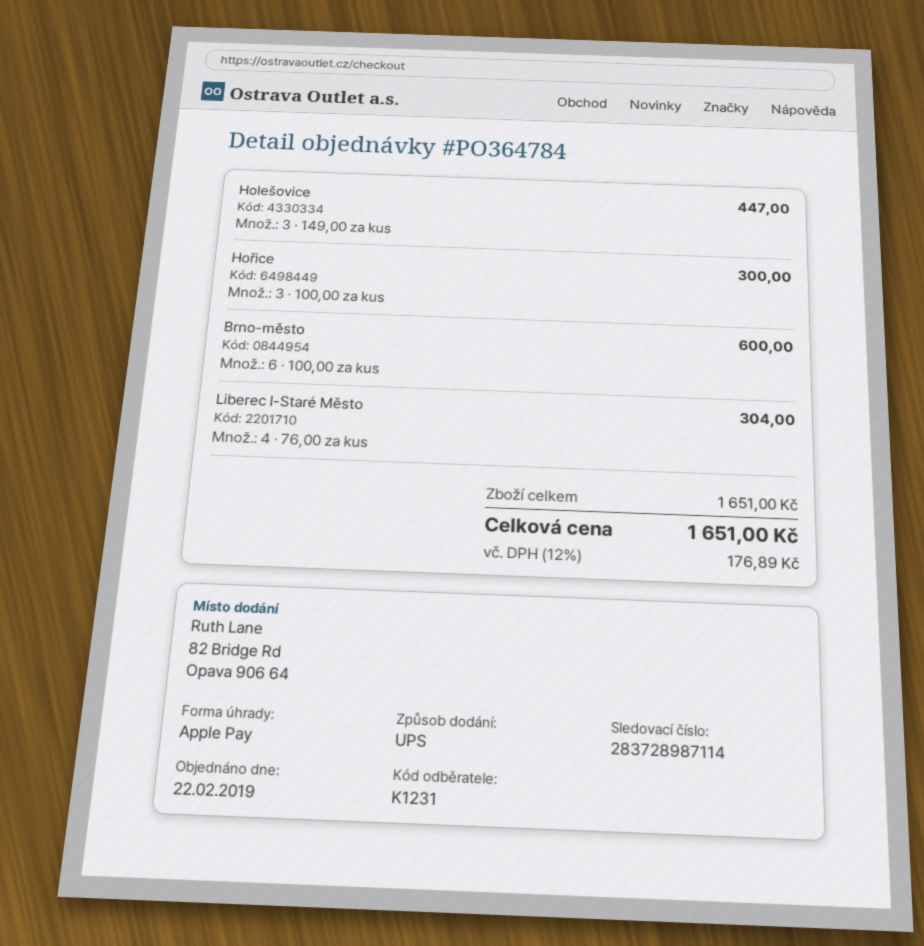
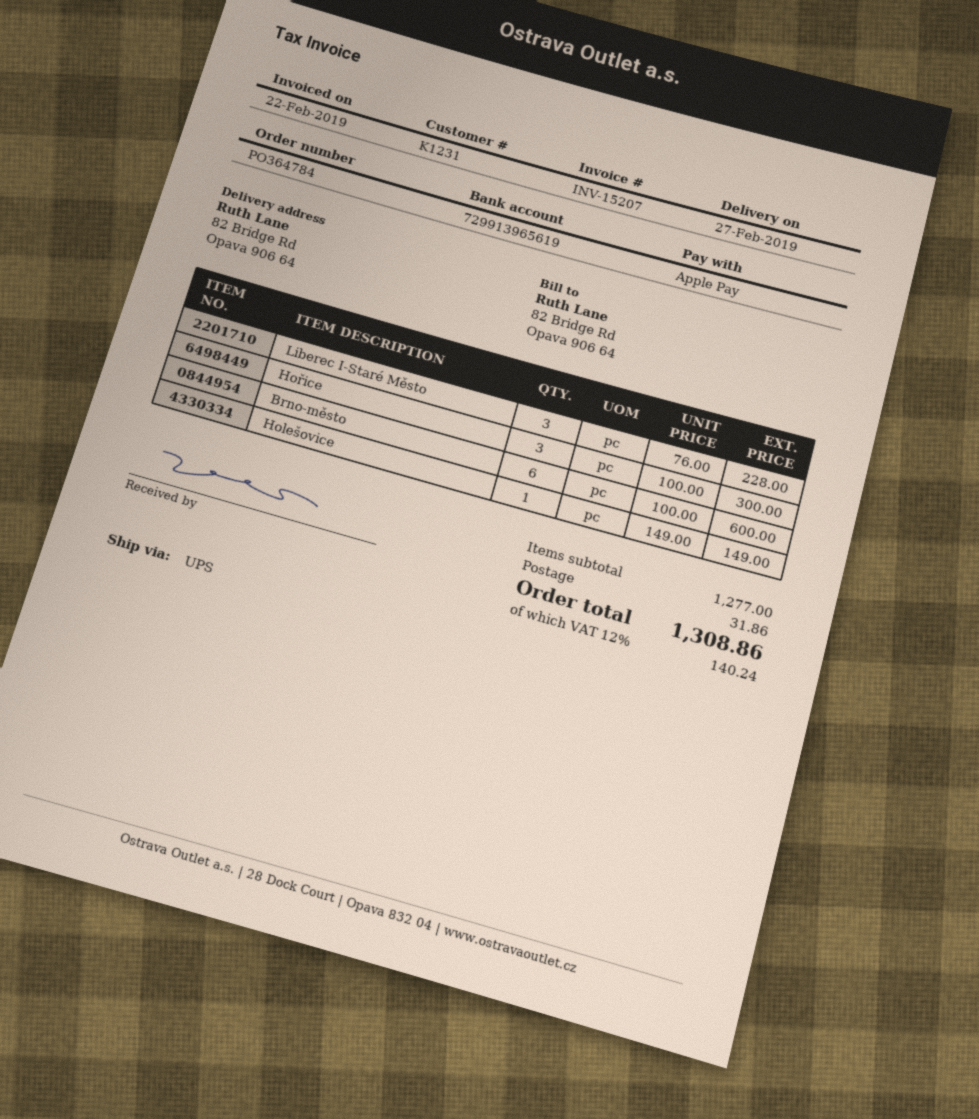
Holešovice: 3 x 149.00 = 447.00 -> 1 x 149.00 = 149.00
Liberec I-Staré Město: 4 x 76.00 = 304.00 -> 3 x 76.00 = 228.00
subtotal: 1651.00 -> 1277.00
shipping: none -> 31.86
tax: 12% = 176.89 -> 12% = 140.24
total: 1651.00 -> 1308.86

